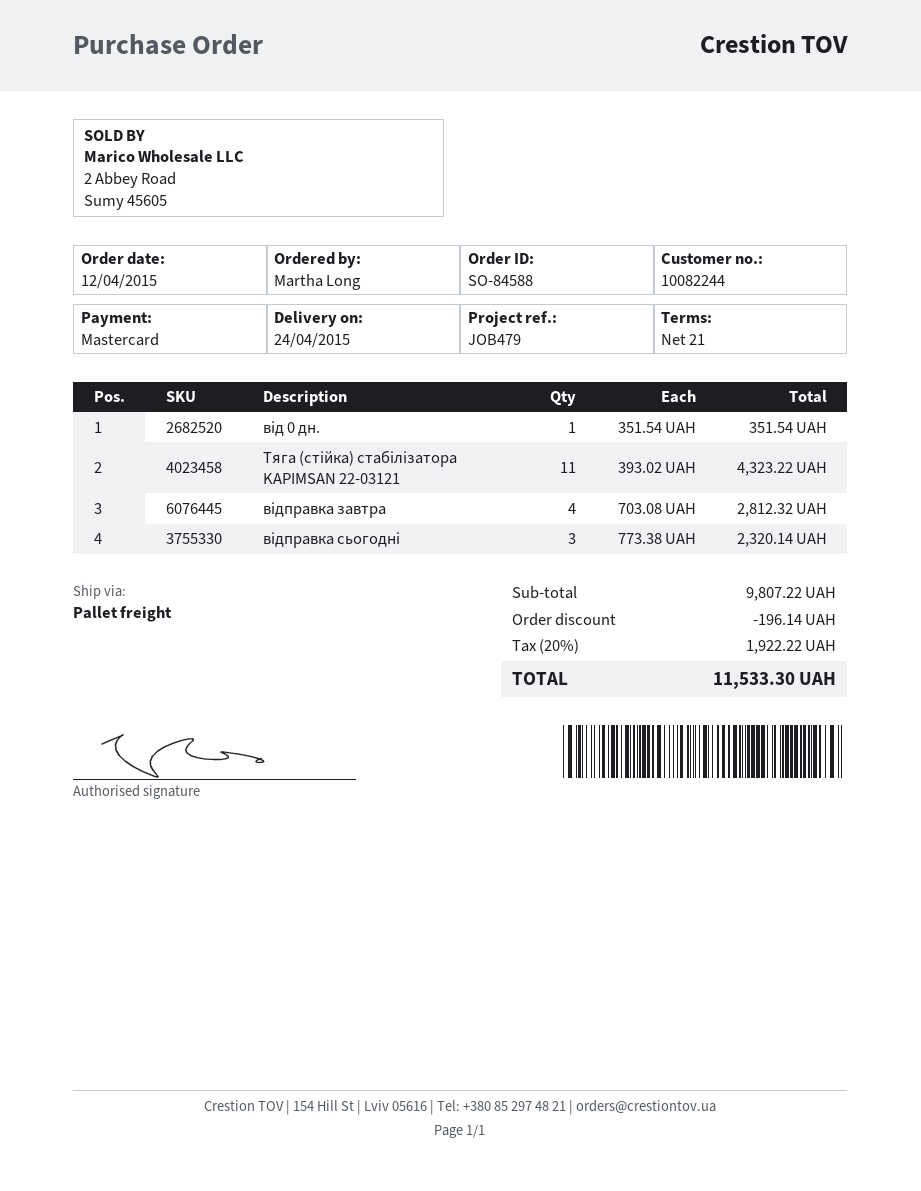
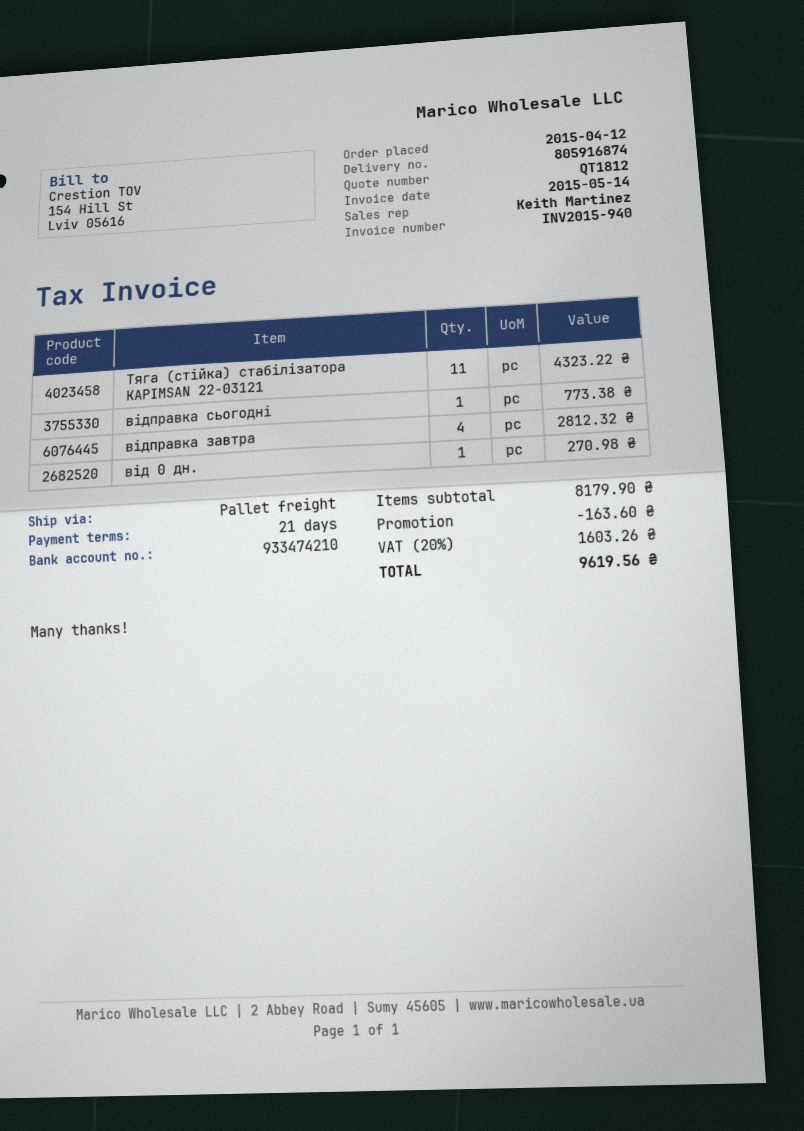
від 0 дн.: 1 for 351.54 -> 1 for 270.98
відправка сьогодні: 3 for 2320.14 -> 1 for 773.38
subtotal: 9807.22 -> 8179.90
discount: 196.14 -> 163.60
tax: 20% = 1922.22 -> 20% = 1603.26
total: 11533.30 -> 9619.56

